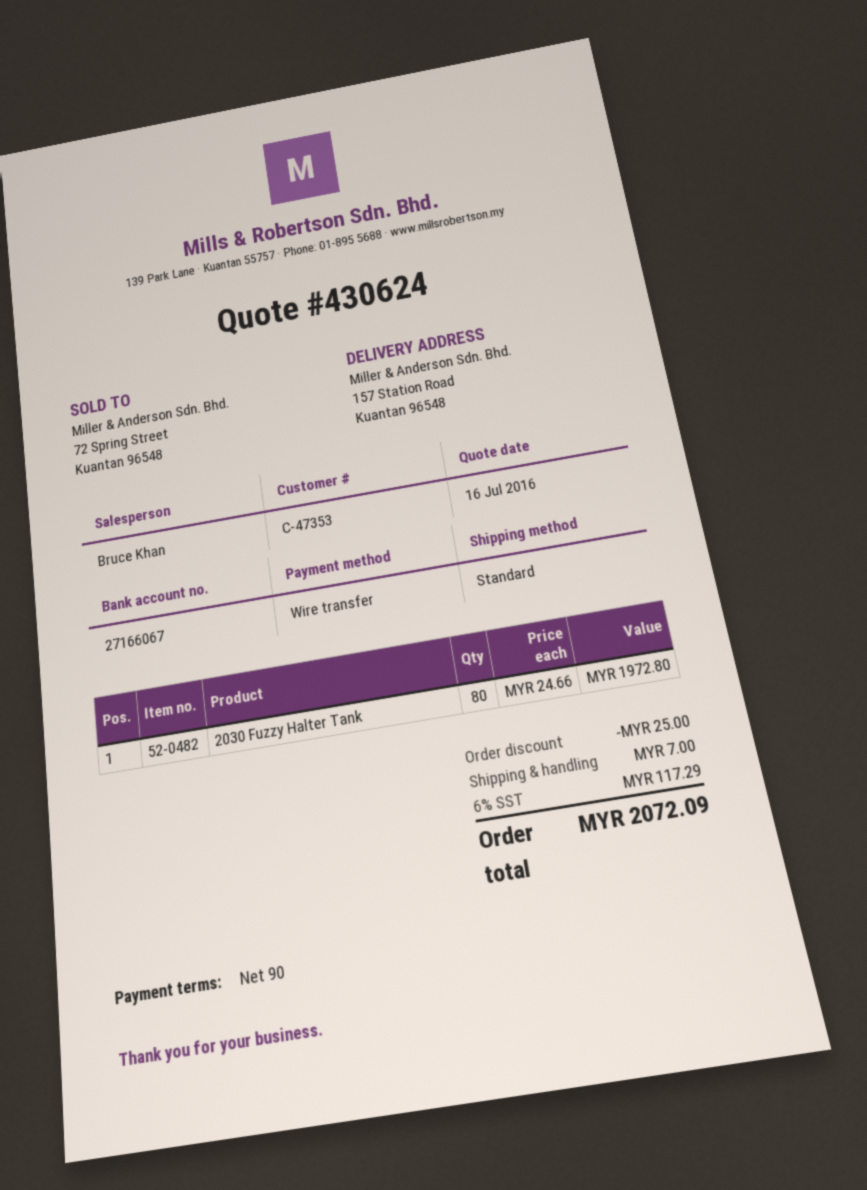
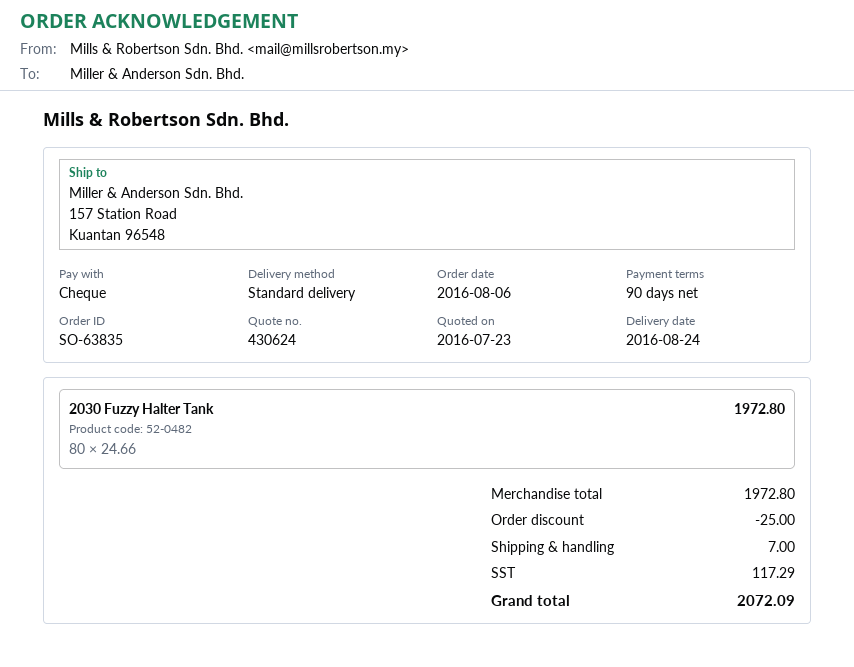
quote date: 2016-07-16 -> 2016-07-23
payment method: bank transfer -> cheque

